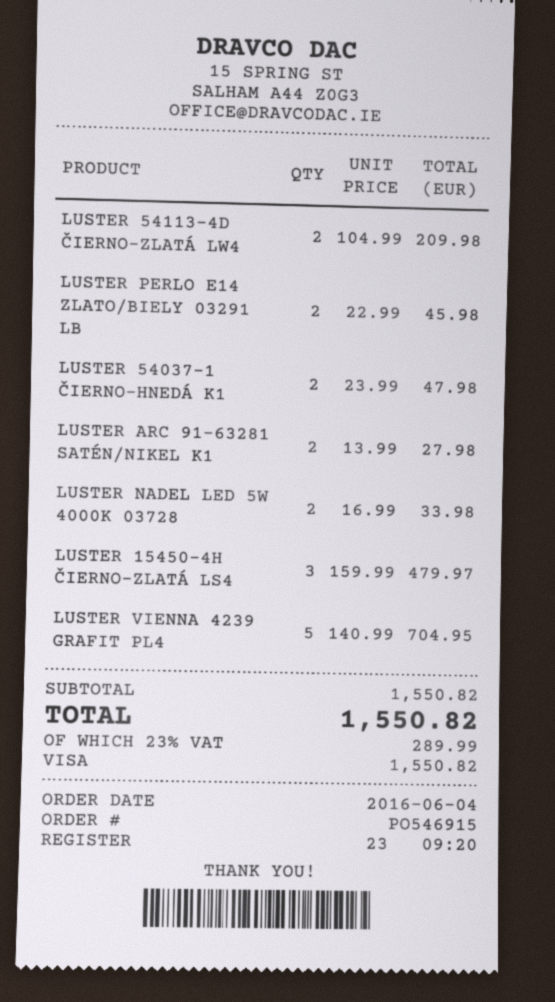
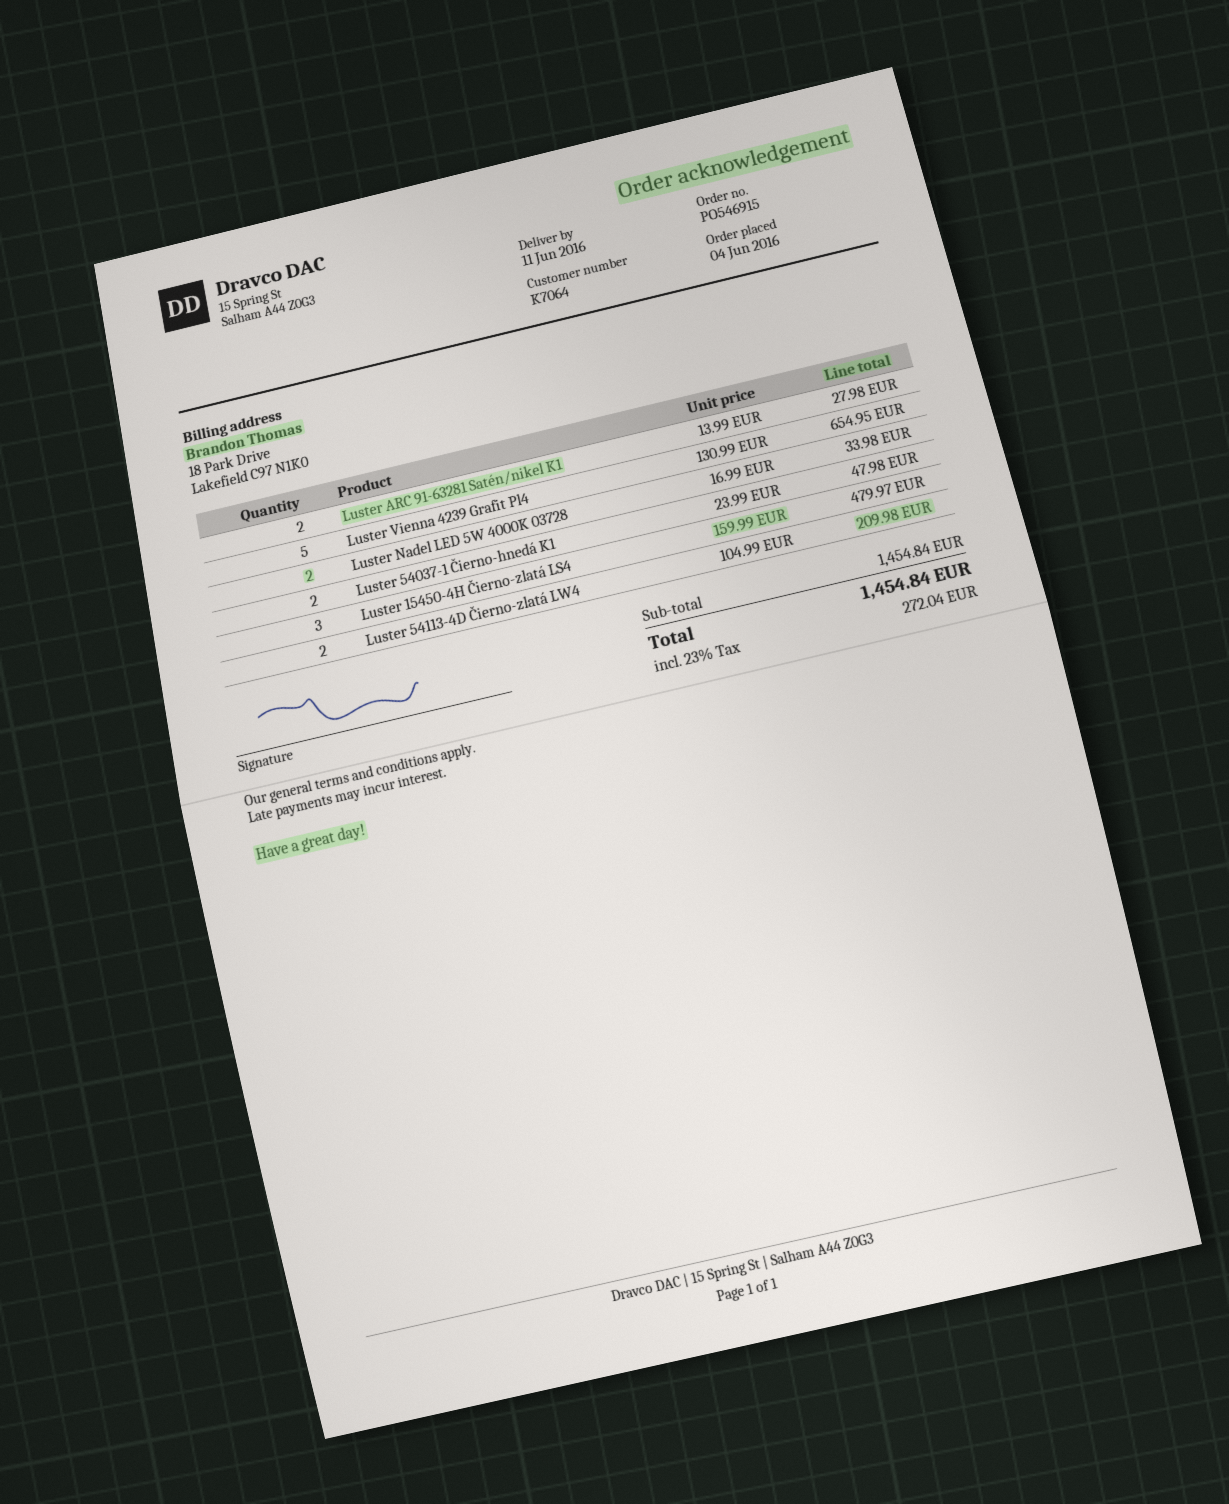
LUSTER PERLO E14 ZLATO/BIELY 03291 LB: 2 x 22.99 = 45.98 -> none
LUSTER VIENNA 4239 GRAFIT PL4: 5 x 140.99 = 704.95 -> 5 x 130.99 = 654.95
subtotal: 1550.82 -> 1454.84
tax: 23% = 289.99 -> 23% = 272.04
total: 1550.82 -> 1454.84

